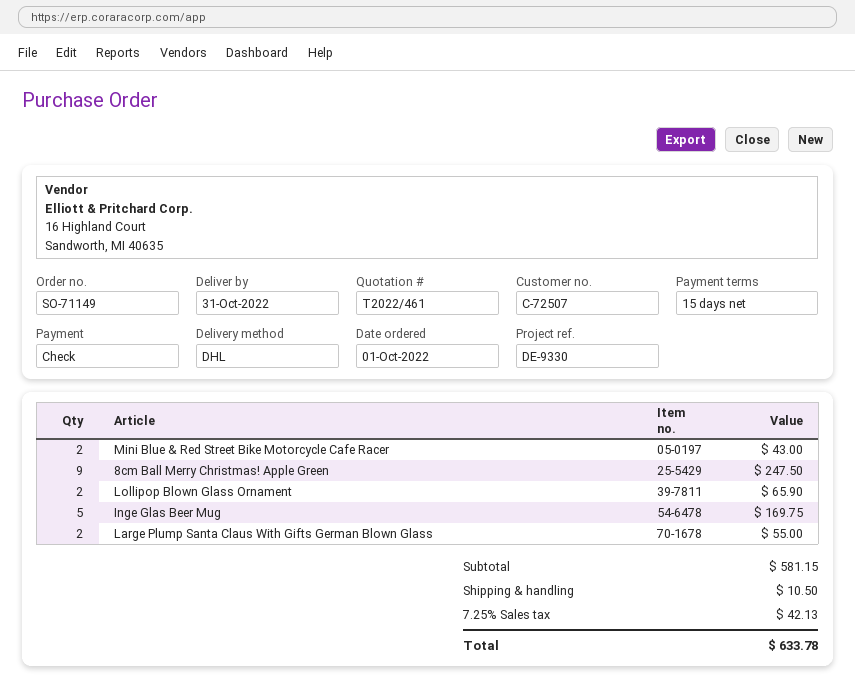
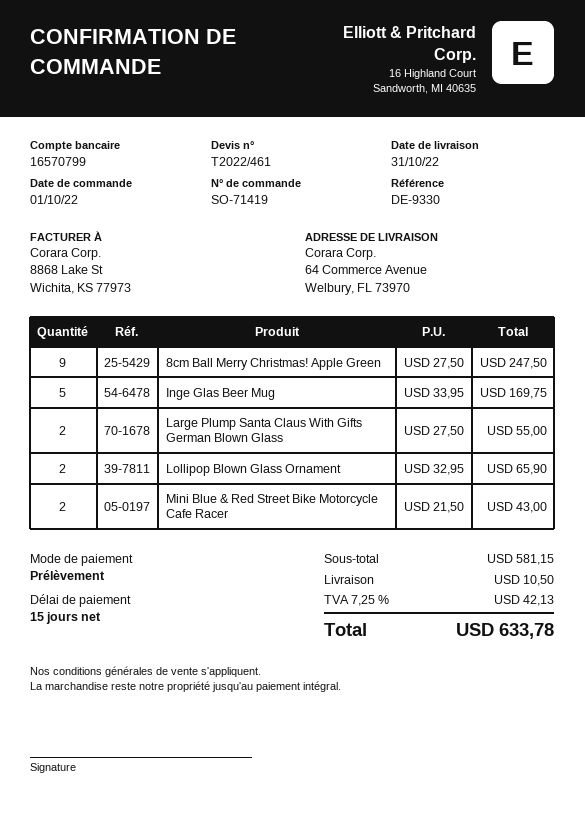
order number: SO-71149 -> SO-71419
payment method: cheque -> direct debit

